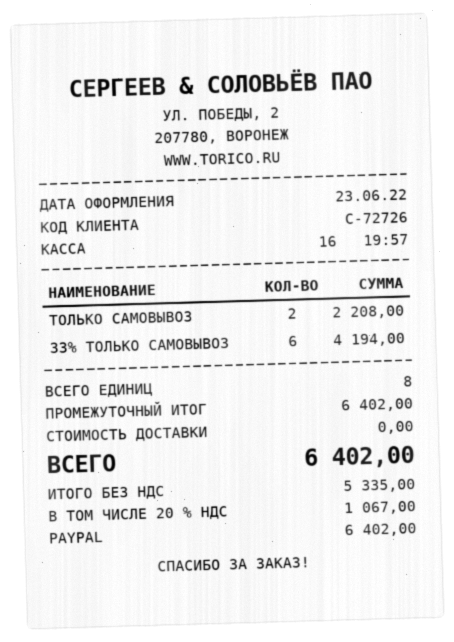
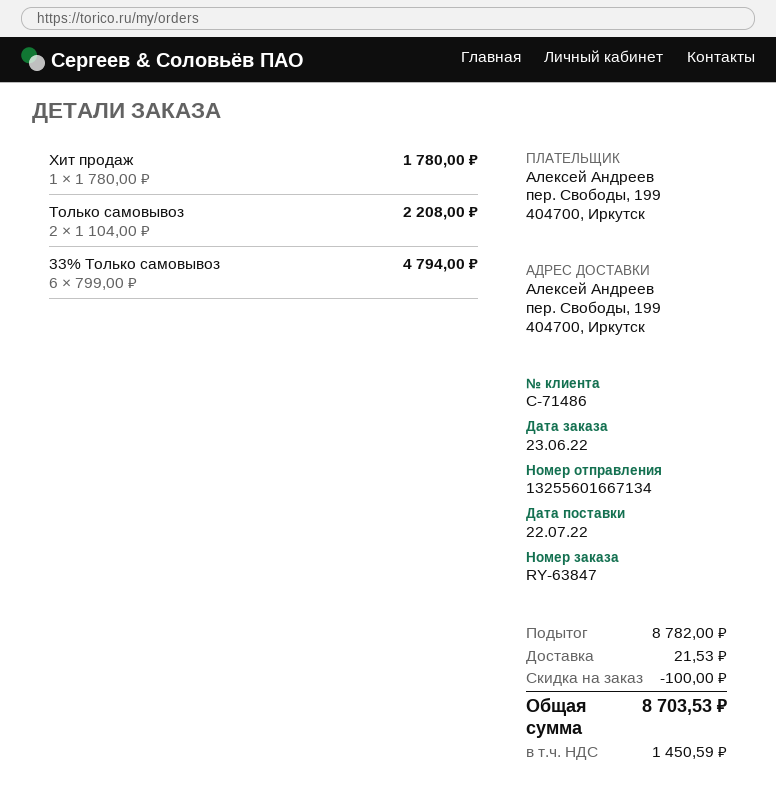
customer number: C-72726 -> C-71486
33% ТОЛЬКО САМОВЫВОЗ: 6 for 4194.00 -> 6 for 4794.00
Хит продаж: none -> 1 for 1780.00
subtotal: 6402.00 -> 8782.00
discount: none -> 100.00
shipping: 0.00 -> 21.53
tax: 1067.00 -> 1450.59
total: 6402.00 -> 8703.53

